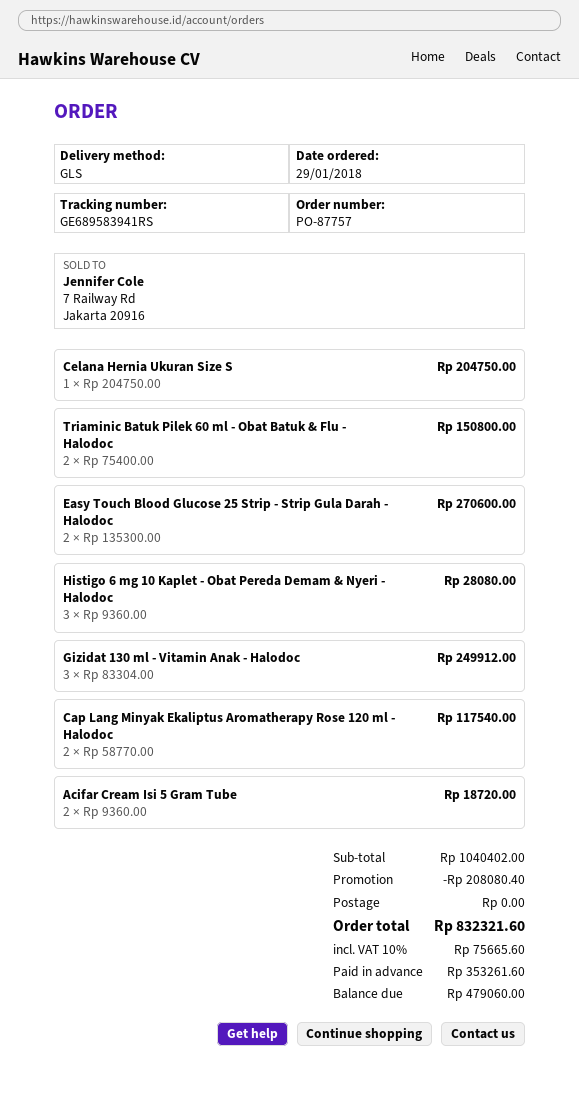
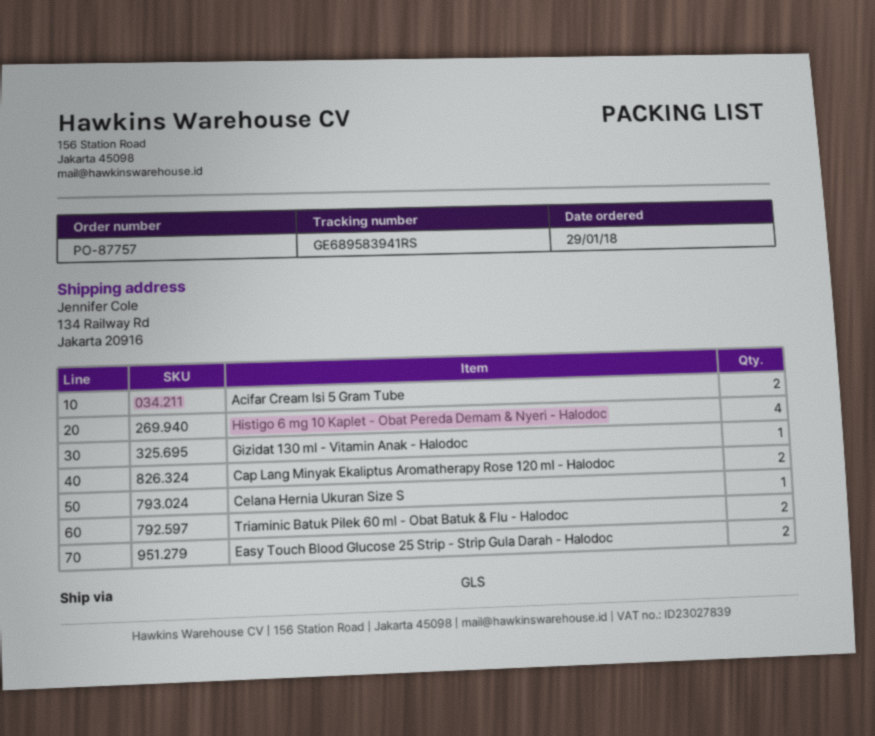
Histigo 6 mg 10 Kaplet - Obat Pereda Demam & Nyeri - Halodoc: 3 -> 4
Gizidat 130 ml - Vitamin Anak - Halodoc: 3 -> 1

